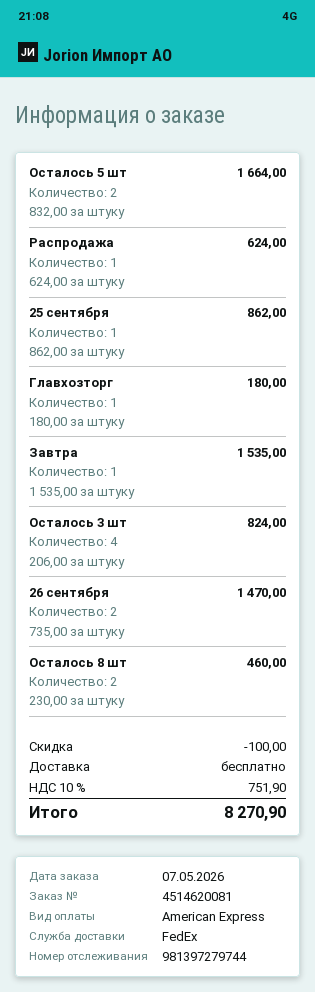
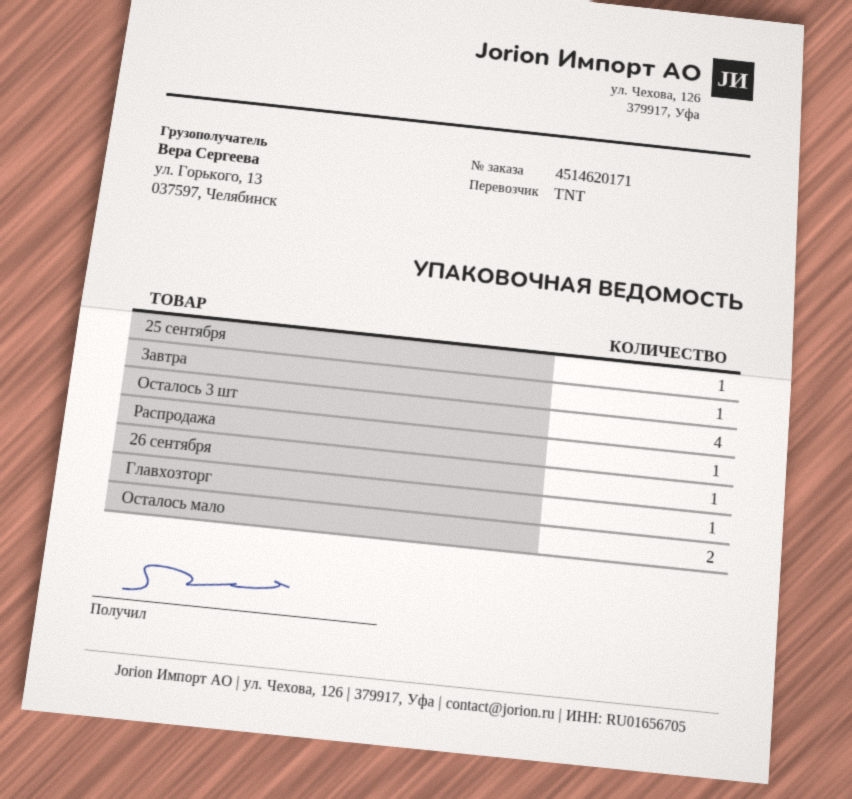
order number: 4514620081 -> 4514620171
shipping method: FedEx -> TNT
Осталось 5 шт: 2 -> none
26 сентября: 2 -> 1
Осталось 8 шт: 2 -> none
Осталось мало: none -> 2

